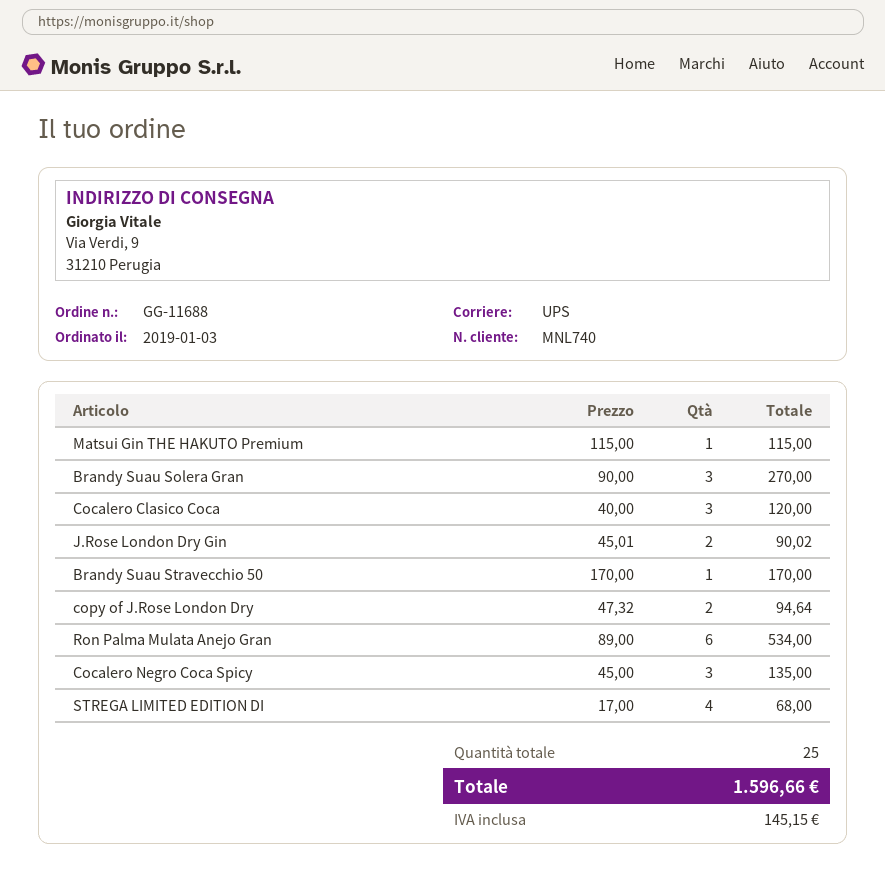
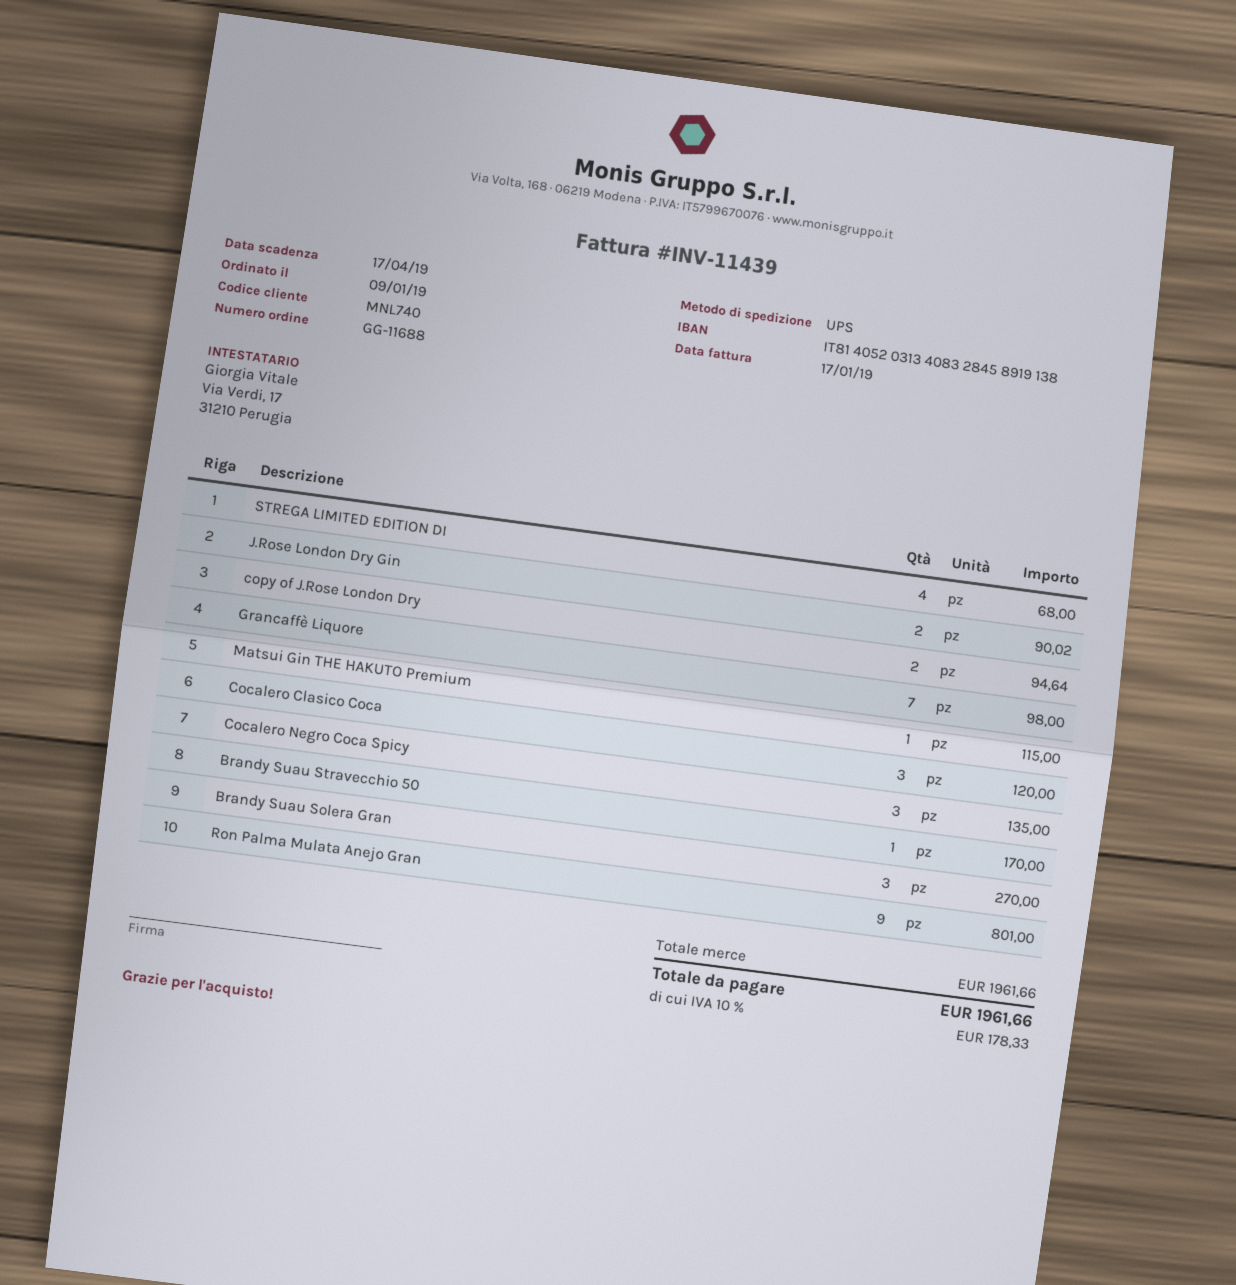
order date: 2019-01-03 -> 2019-01-09
Ron Palma Mulata Anejo Gran: 6 for 534.00 -> 9 for 801.00
Grancaffè Liquore: none -> 7 for 98.00
tax: 145.15 -> 178.33
total: 1596.66 -> 1961.66

